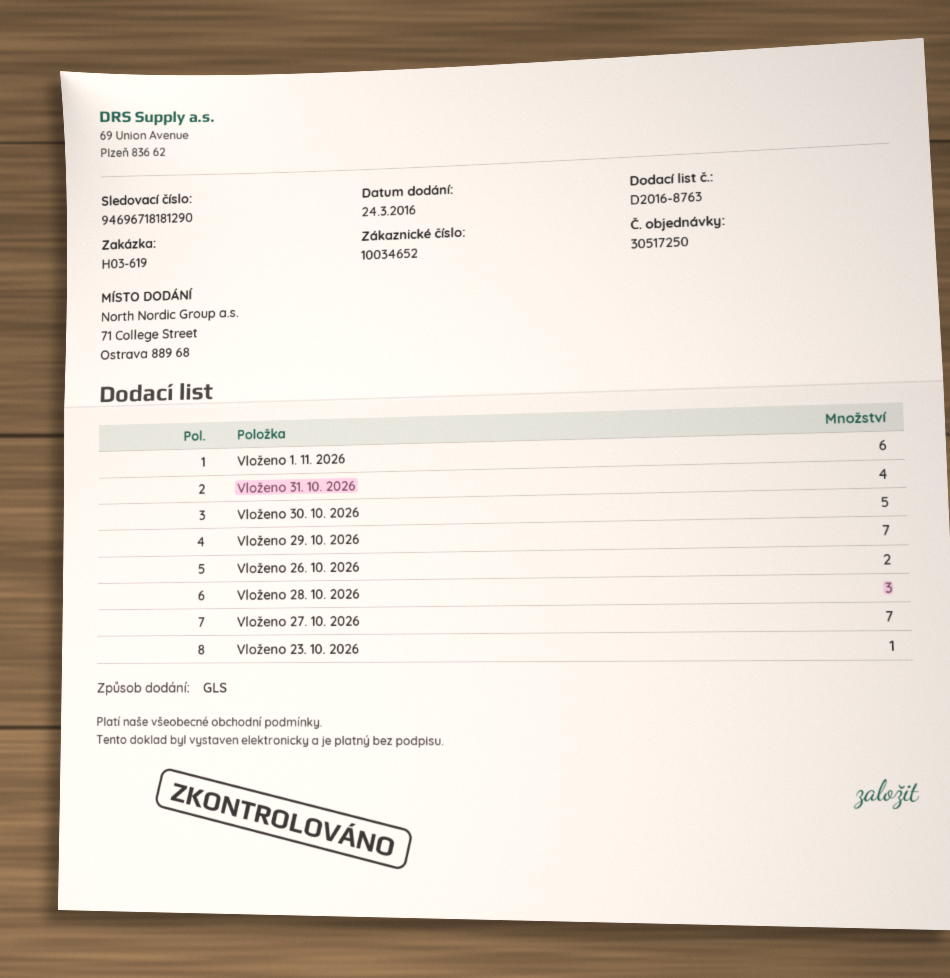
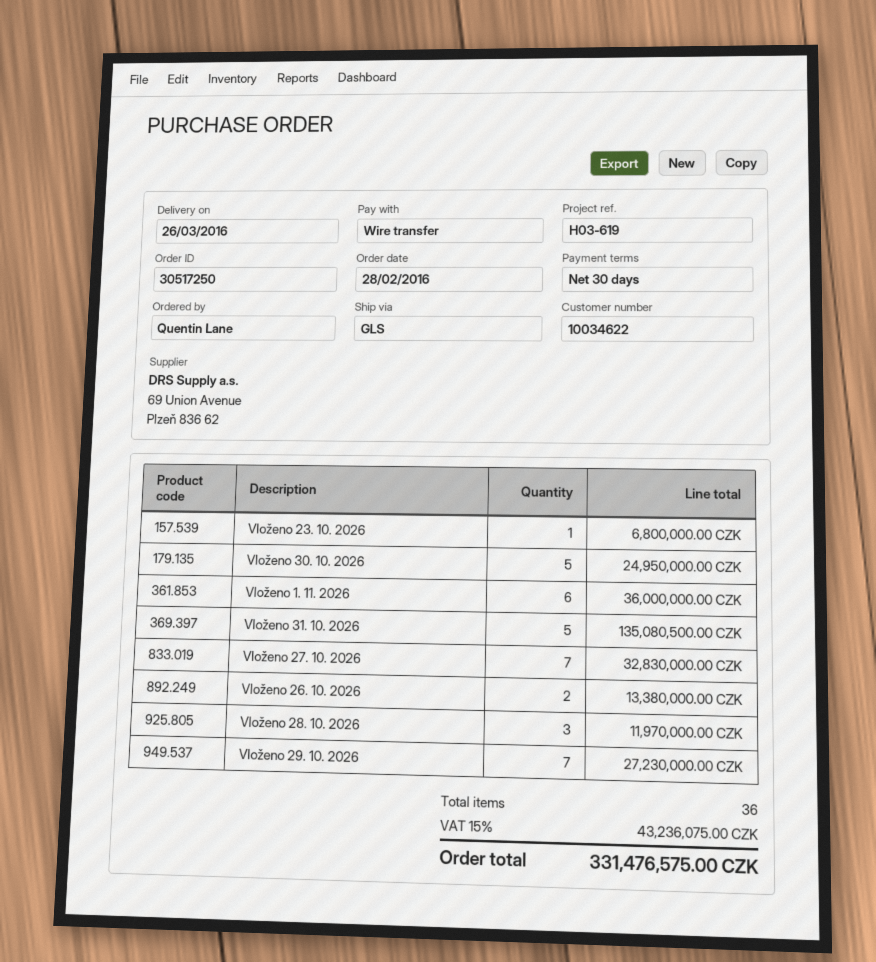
delivery date: 2016-03-24 -> 2016-03-26
customer number: 10034652 -> 10034622
Vloženo 31. 10. 2026: 4 -> 5

